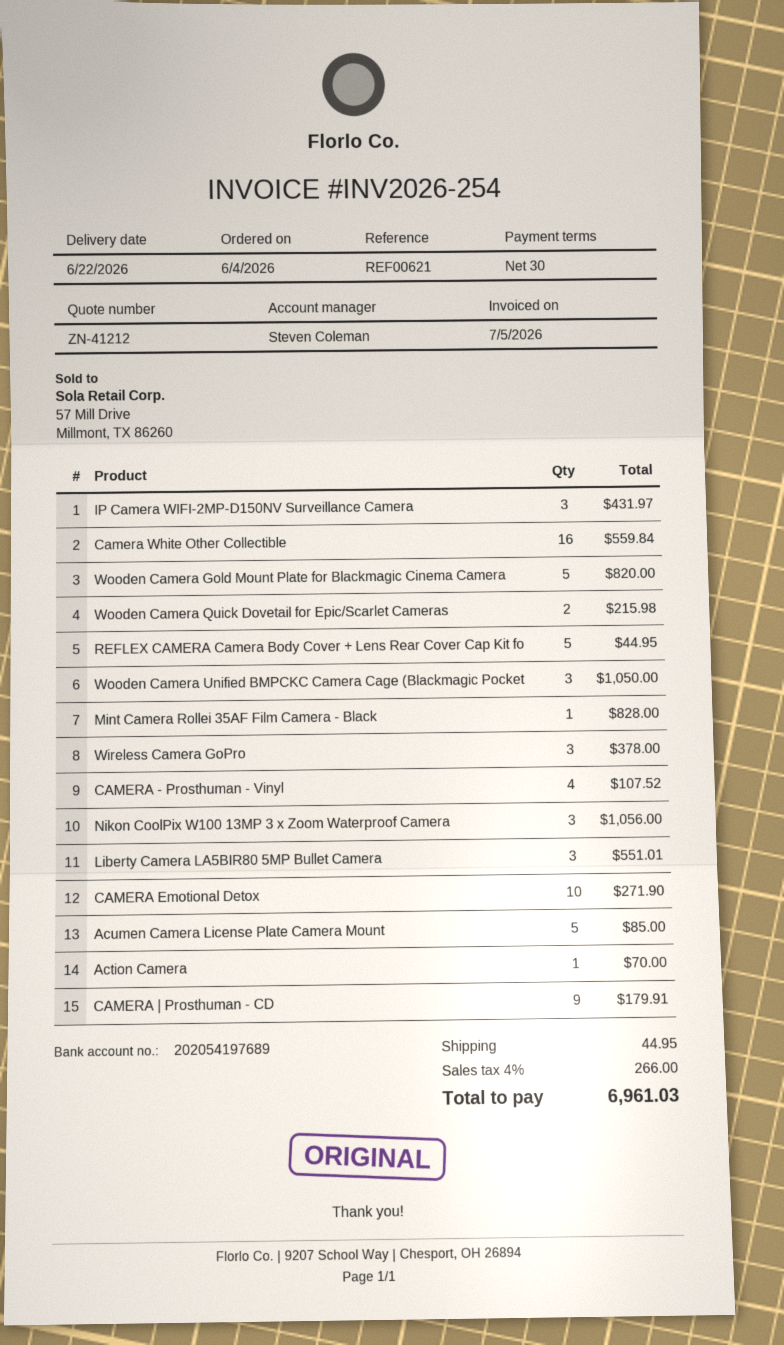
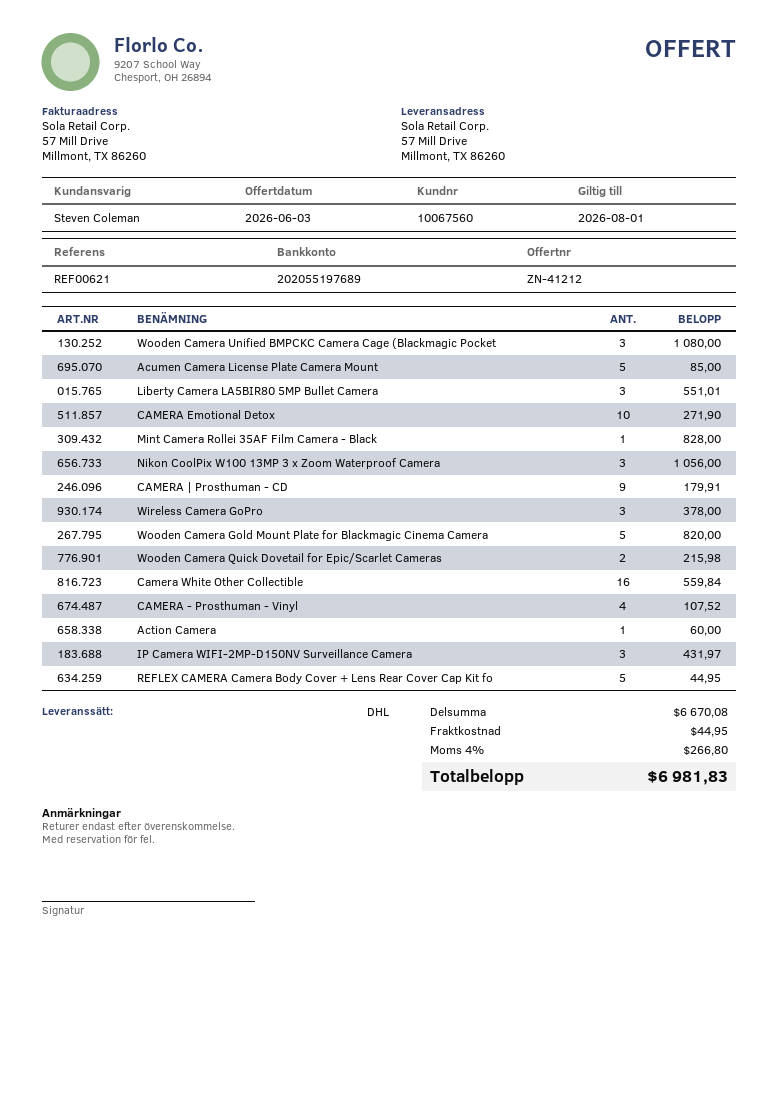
bank account: 202054197689 -> 202055197689
Wooden Camera Unified BMPCKC Camera Cage (Blackmagic Pocket: 3 for 1050.00 -> 3 for 1080.00
Action Camera: 1 for 70.00 -> 1 for 60.00
tax: 4% = 266.00 -> 4% = 266.80
total: 6961.03 -> 6981.83

